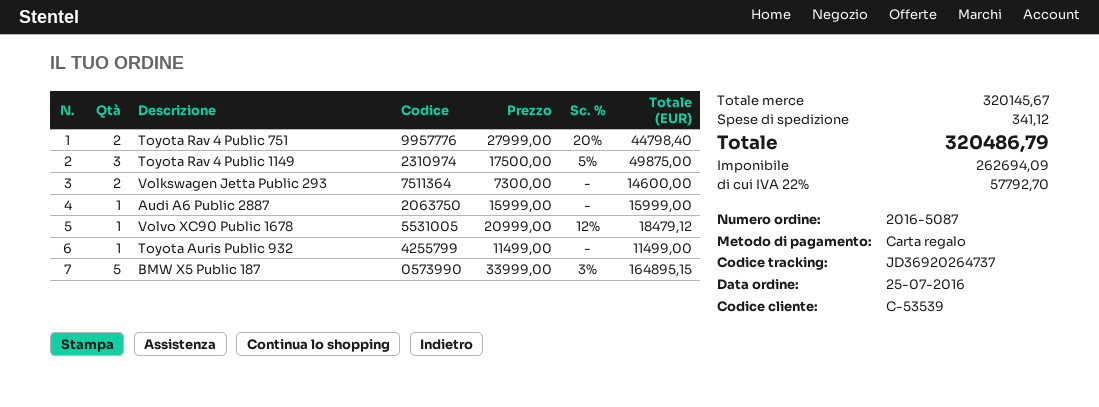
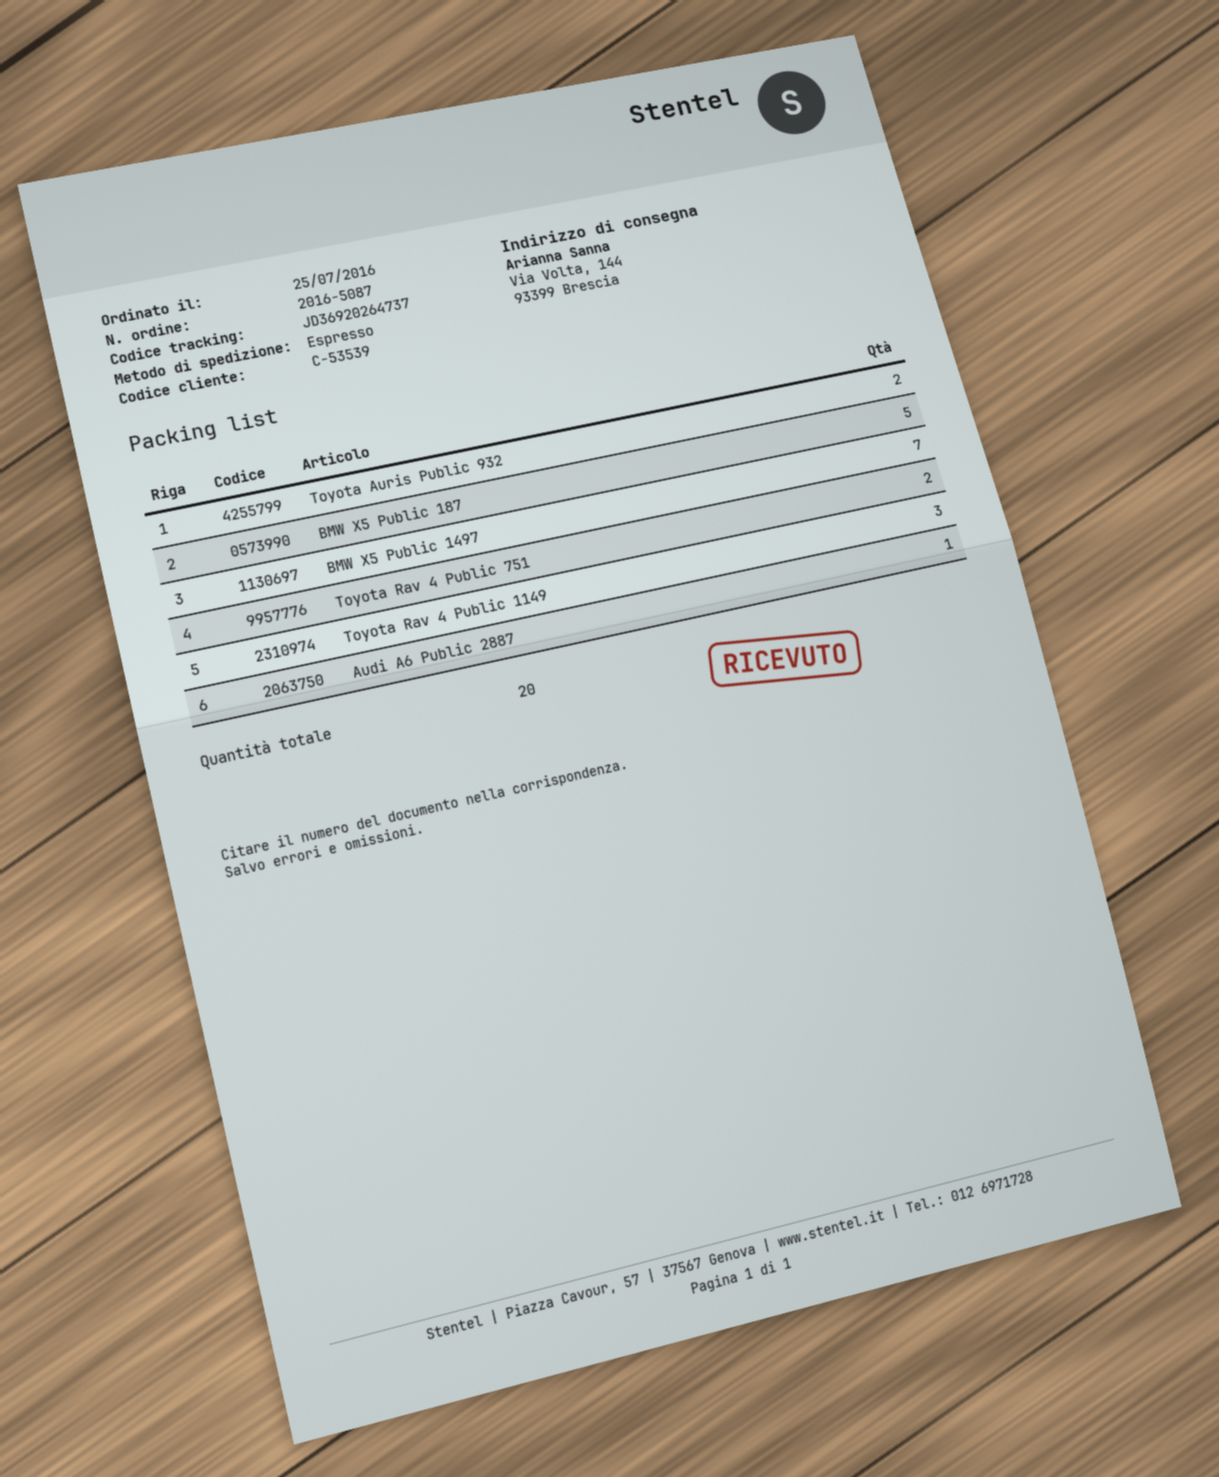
Volkswagen Jetta Public 293: 2 -> none
Volvo XC90 Public 1678: 1 -> none
Toyota Auris Public 932: 1 -> 2
BMW X5 Public 1497: none -> 7

